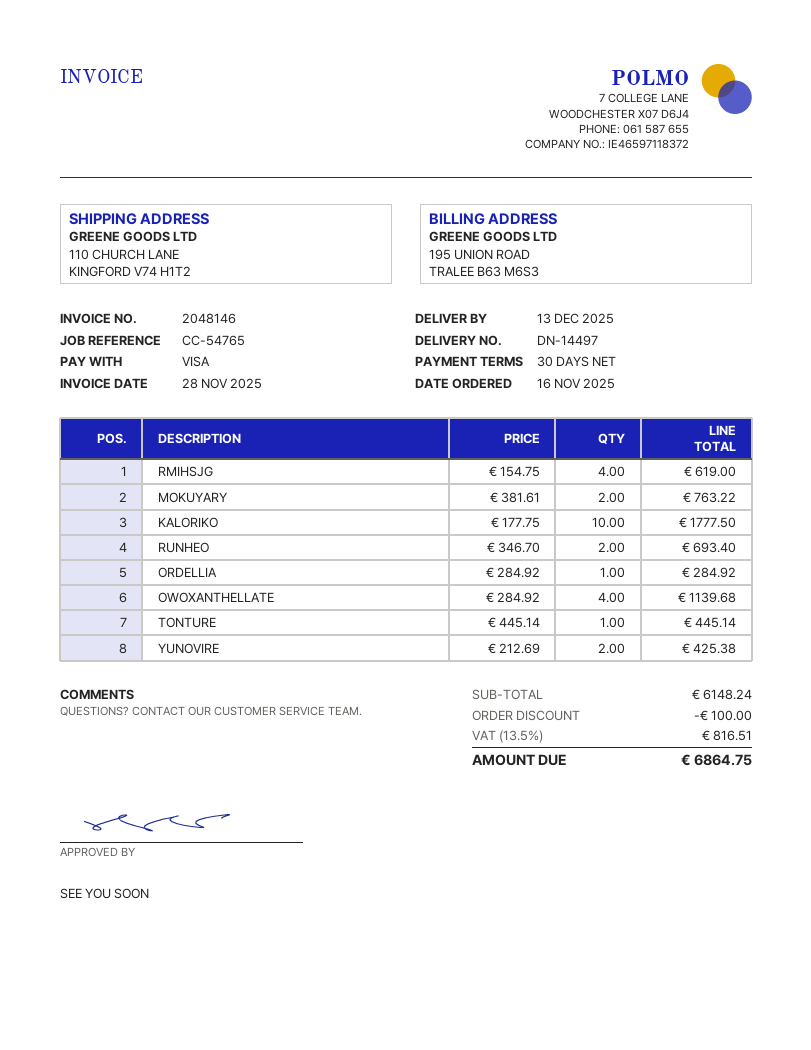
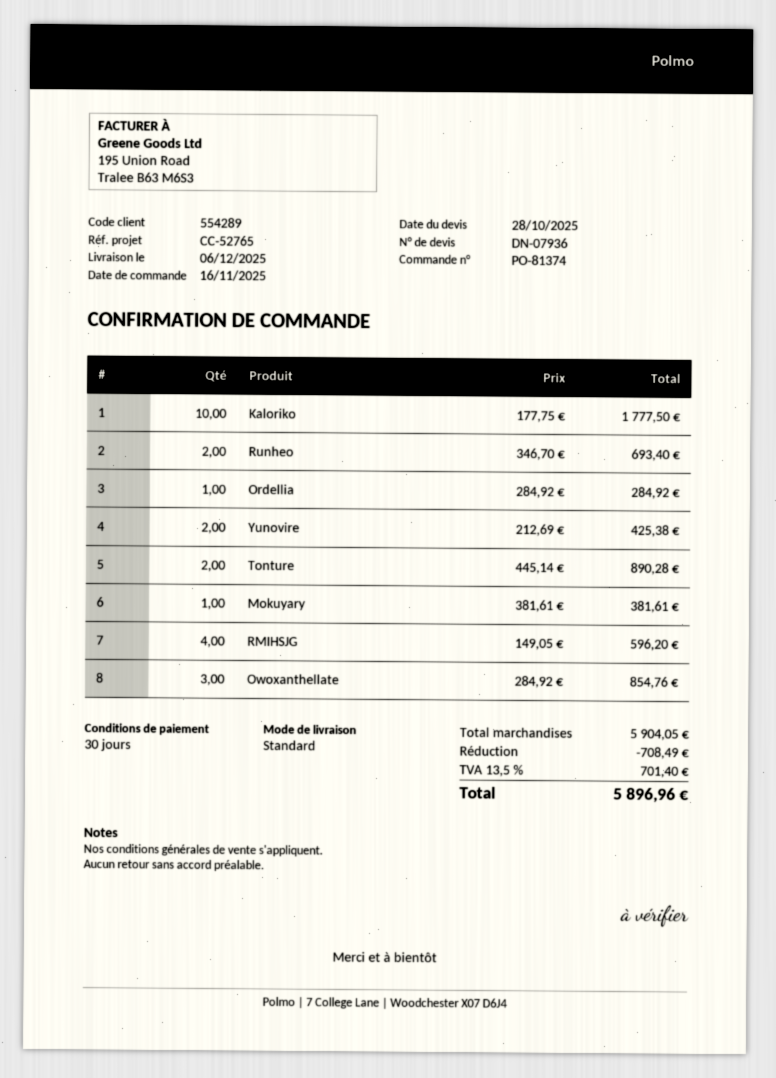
delivery date: 2025-12-13 -> 2025-12-06
reference: CC-54765 -> CC-52765
RMIHSJG: 4 x 154.75 = 619.00 -> 4 x 149.05 = 596.20
MOKUYARY: 2 x 381.61 = 763.22 -> 1 x 381.61 = 381.61
OWOXANTHELLATE: 4 x 284.92 = 1139.68 -> 3 x 284.92 = 854.76
TONTURE: 1 x 445.14 = 445.14 -> 2 x 445.14 = 890.28
subtotal: 6148.24 -> 5904.05
discount: 100.00 -> 708.49
tax: 13.5% = 816.51 -> 13.5% = 701.40
total: 6864.75 -> 5896.96

